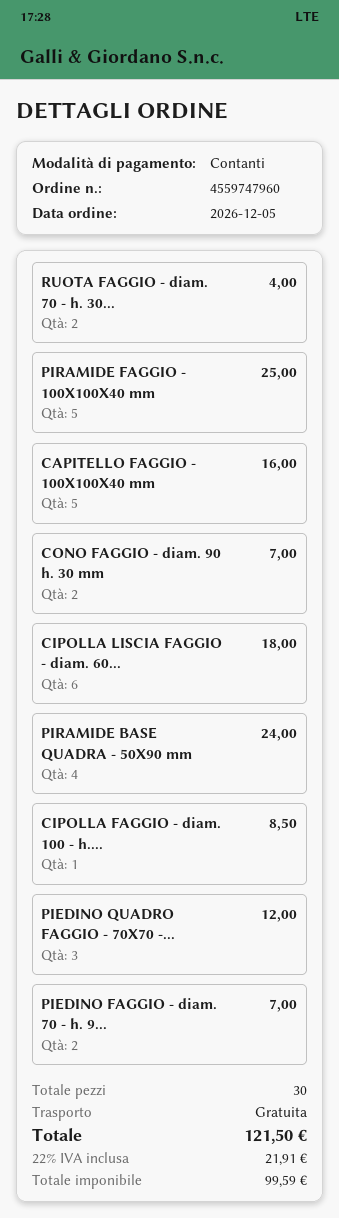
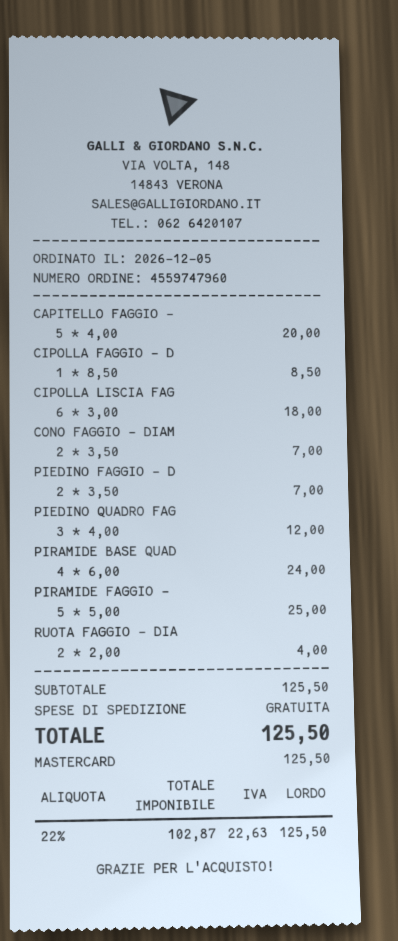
payment method: cash -> Mastercard
CAPITELLO FAGGIO - 100X100X40 mm: 5 for 16.00 -> 5 for 20.00
net: 99.59 -> 102.87
tax: 22% = 21.91 -> 22% = 22.63
total: 121.50 -> 125.50

